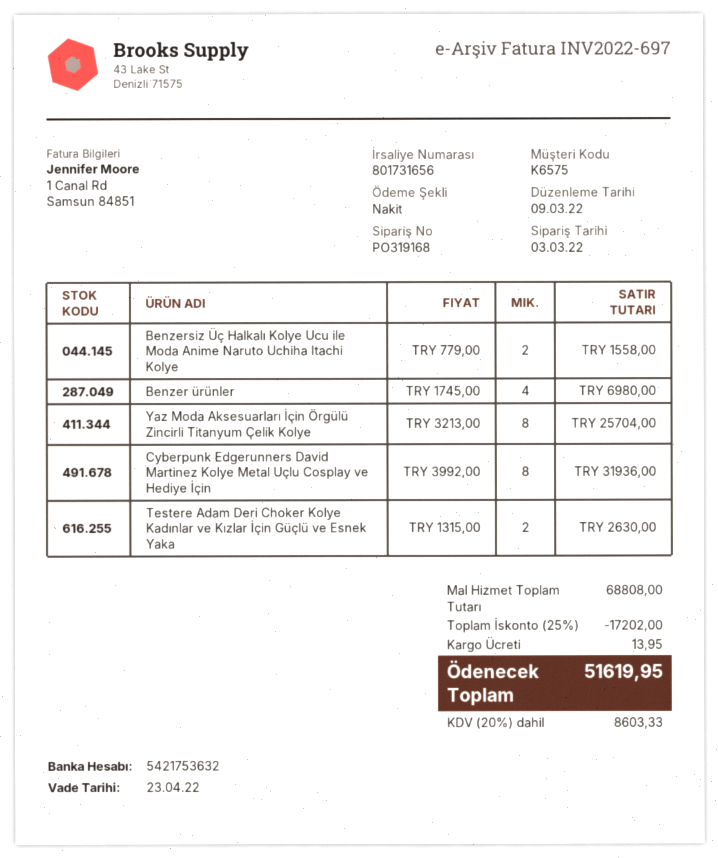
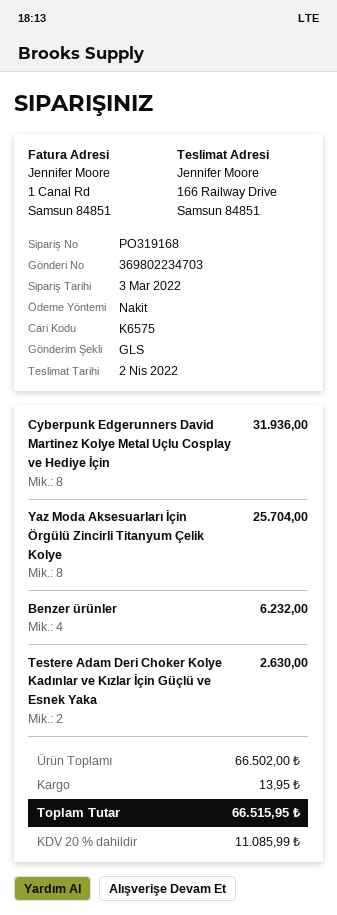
Benzersiz Üç Halkalı Kolye Ucu ile Moda Anime Naruto Uchiha Itachi Kolye: 2 for 1558.00 -> none
Benzer ürünler: 4 for 6980.00 -> 4 for 6232.00
subtotal: 68808.00 -> 66502.00
discount: 25% = 17202.00 -> none
tax: 20% = 8603.33 -> 20% = 11085.99
total: 51619.95 -> 66515.95

